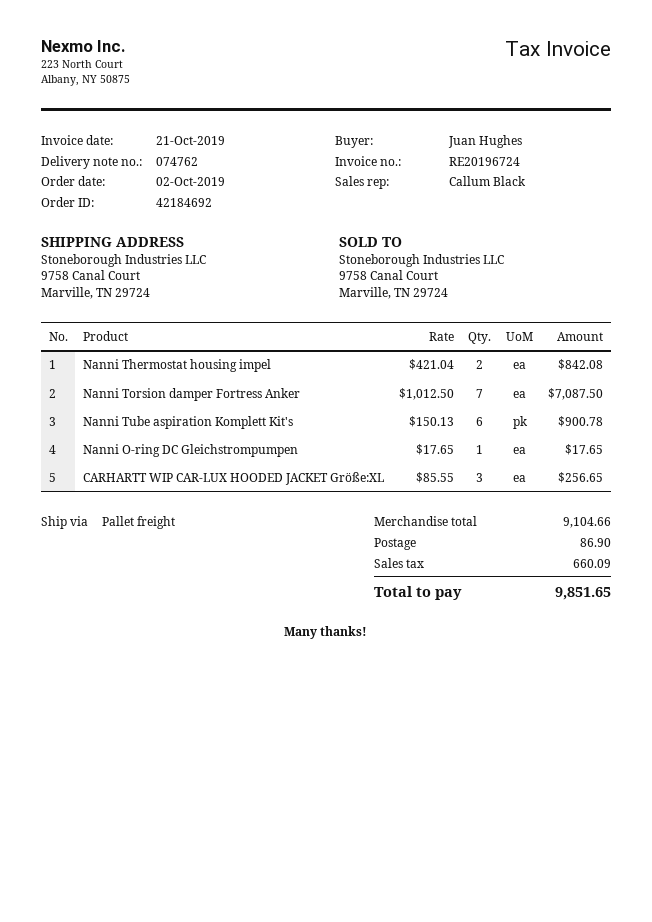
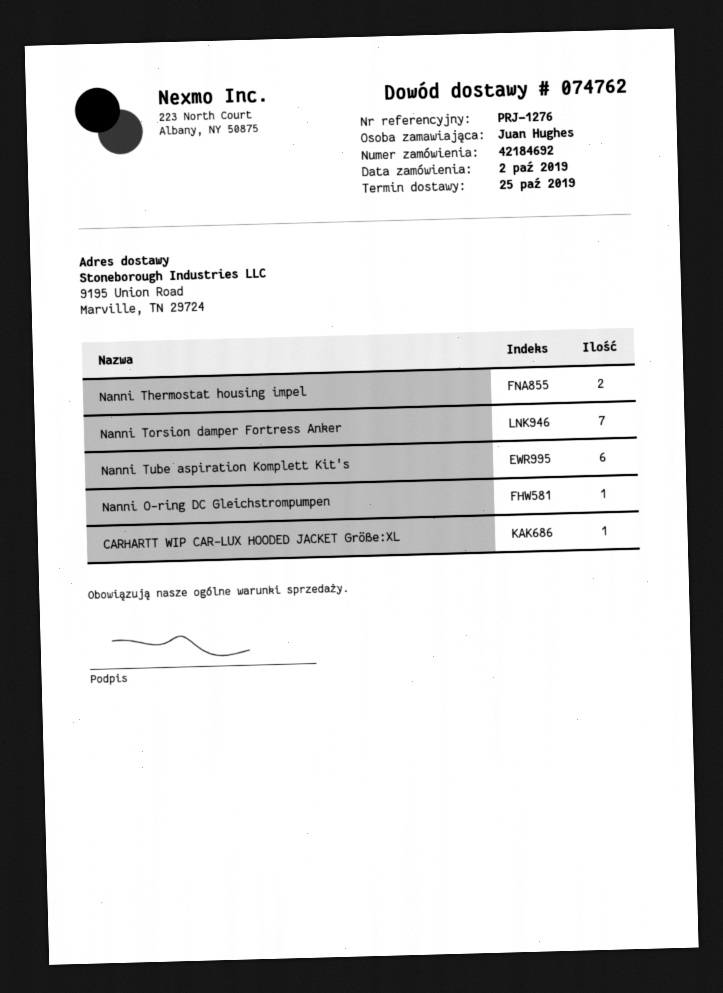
ship to: 9758 Canal Court, Marville, TN 29724 -> 9195 Union Road, Marville, TN 29724
CARHARTT WIP CAR-LUX HOODED JACKET Größe:XL: 3 -> 1

